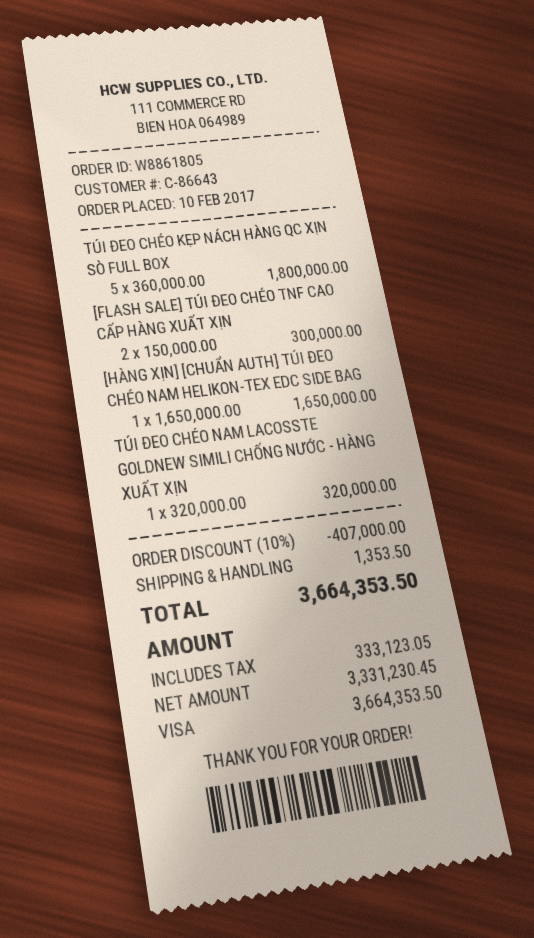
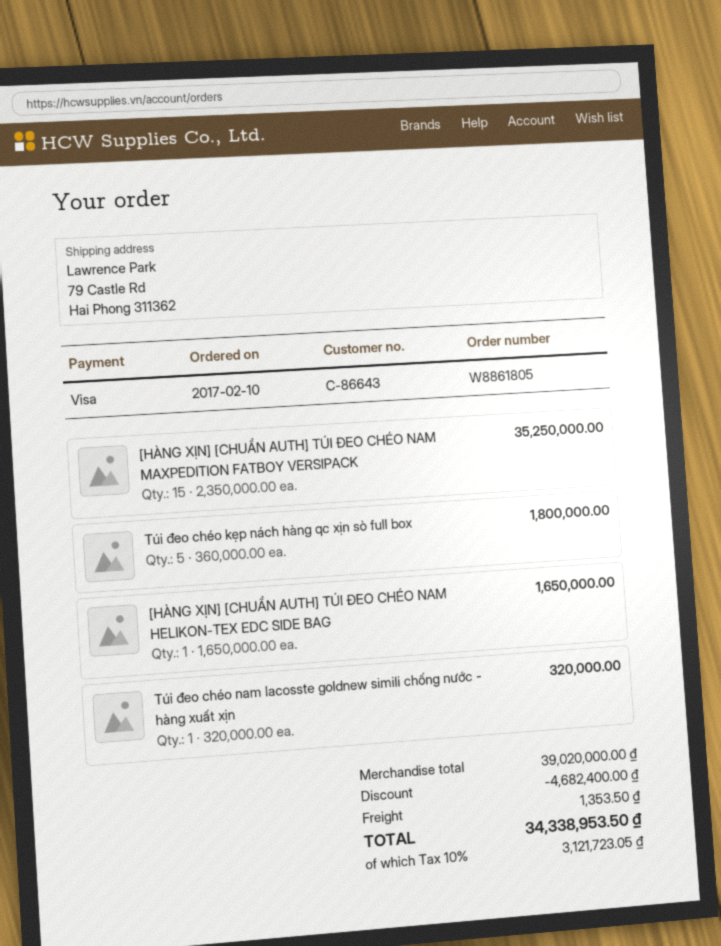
[FLASH SALE] TÚI ĐEO CHÉO TNF CAO CẤP HÀNG XUẤT XỊN: 2 x 150000.00 = 300000.00 -> none
[HÀNG XỊN] [CHUẨN AUTH] TÚI ĐEO CHÉO NAM MAXPEDITION FATBOY VERSIPACK: none -> 15 x 2350000.00 = 35250000.00
discount: 407000.00 -> 4682400.00
tax: 333123.05 -> 3121723.05
total: 3664353.50 -> 34338953.50

